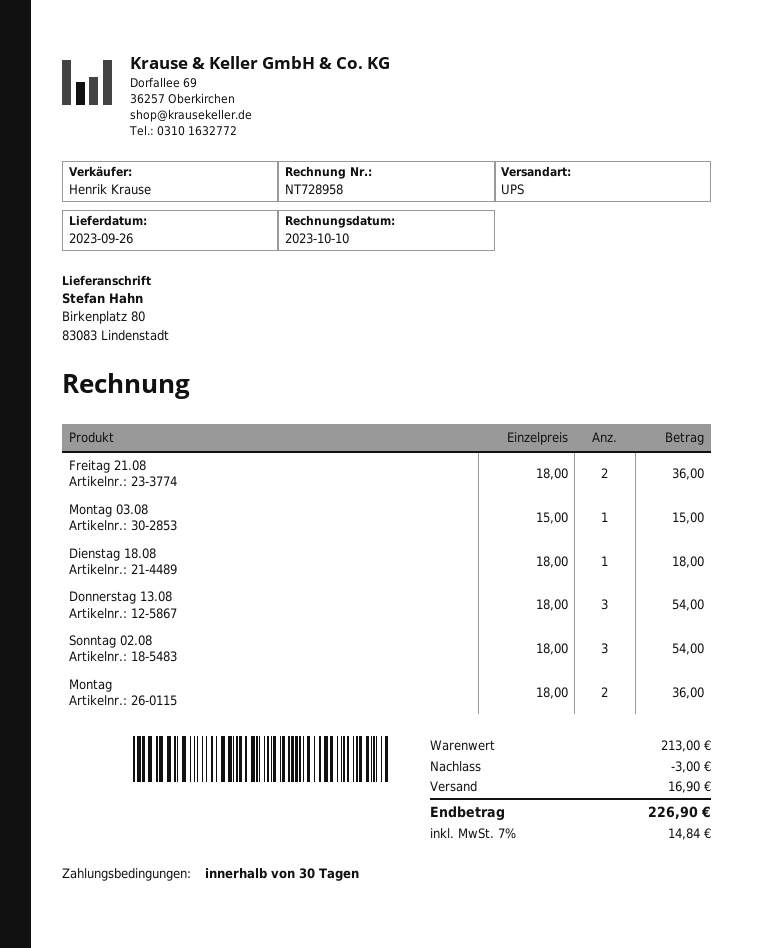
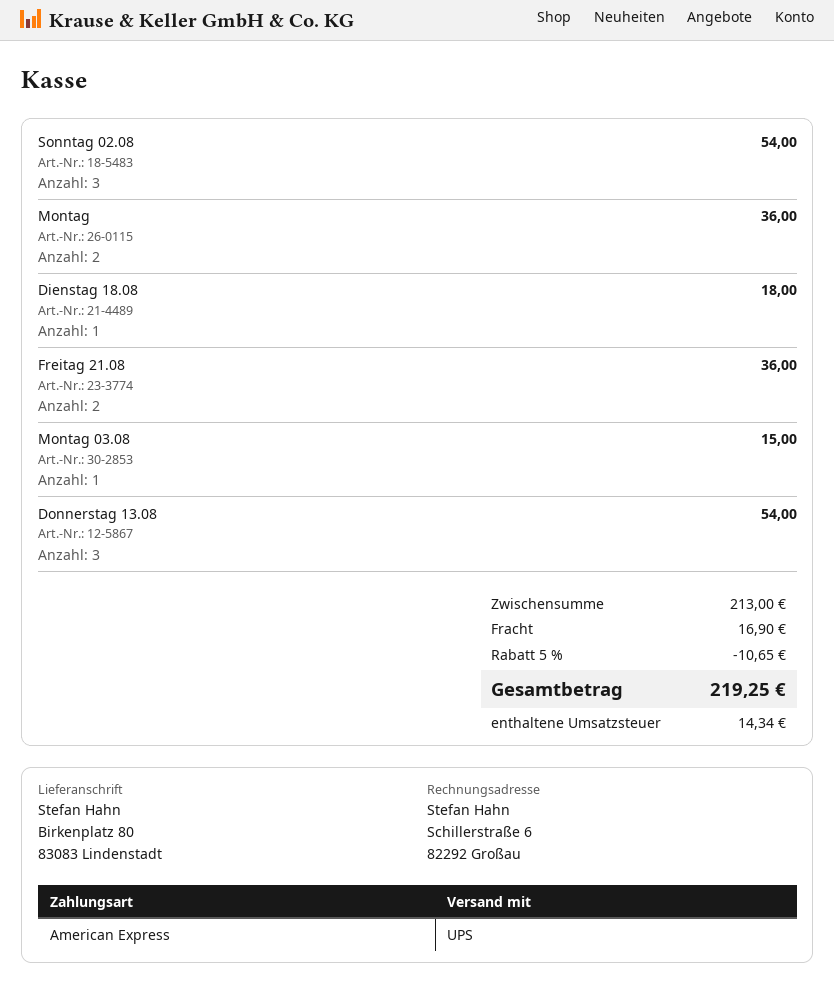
discount: 3.00 -> 10.65
tax: 14.84 -> 14.34
total: 226.90 -> 219.25

